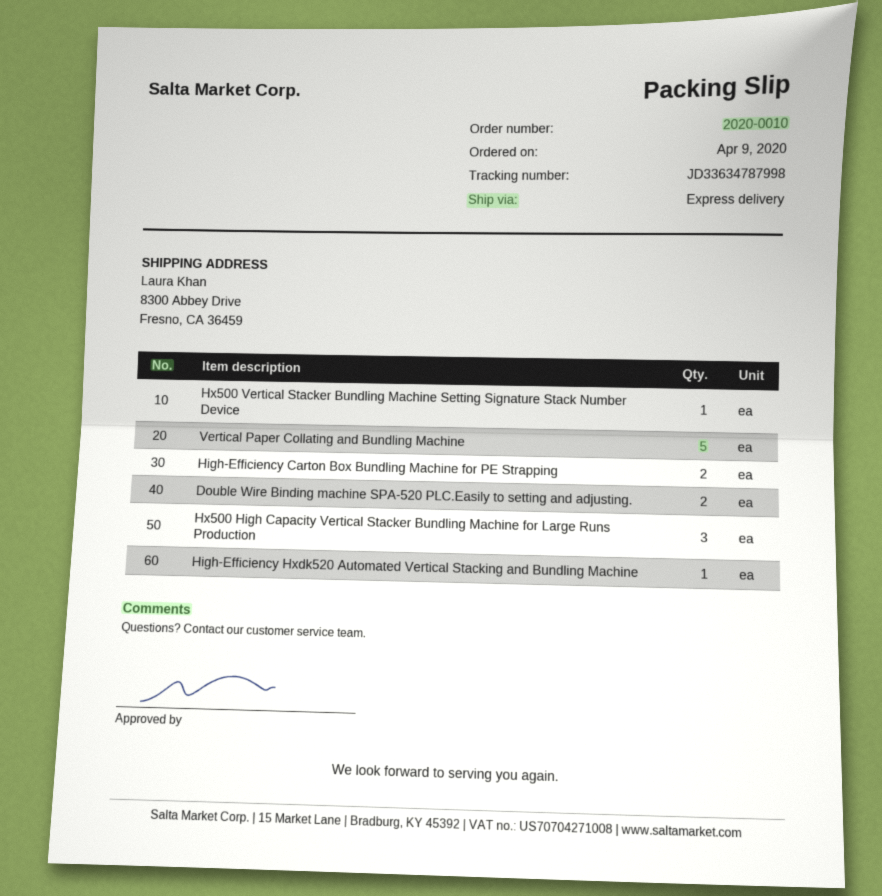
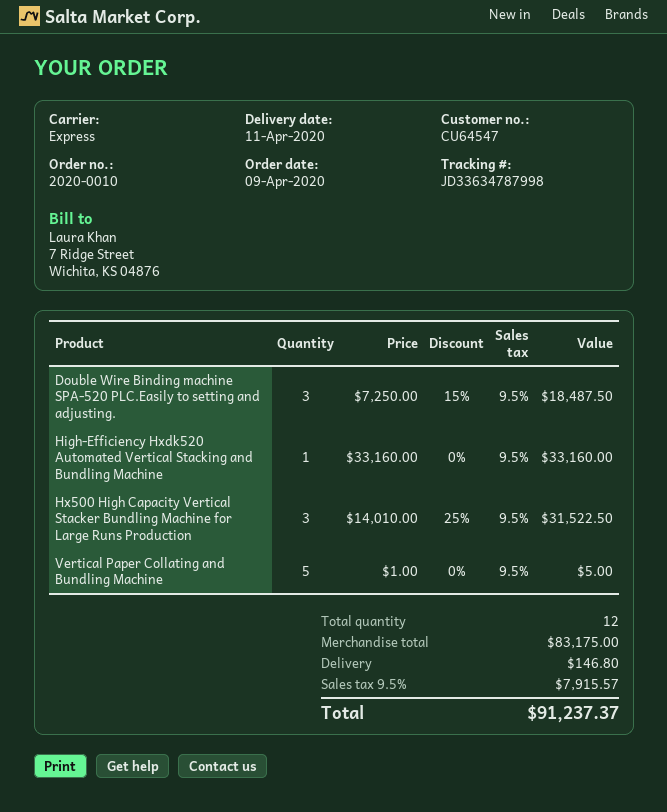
Hx500 Vertical Stacker Bundling Machine Setting Signature Stack Number Device: 1 -> none
High-Efficiency Carton Box Bundling Machine for PE Strapping: 2 -> none
Double Wire Binding machine SPA-520 PLC.Easily to setting and adjusting.: 2 -> 3

